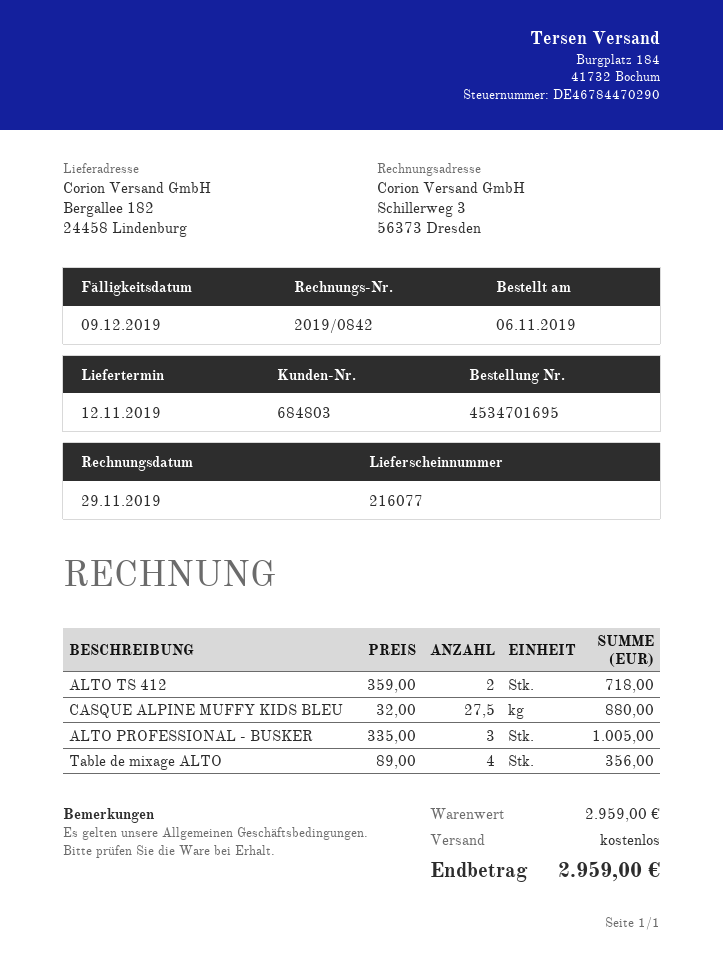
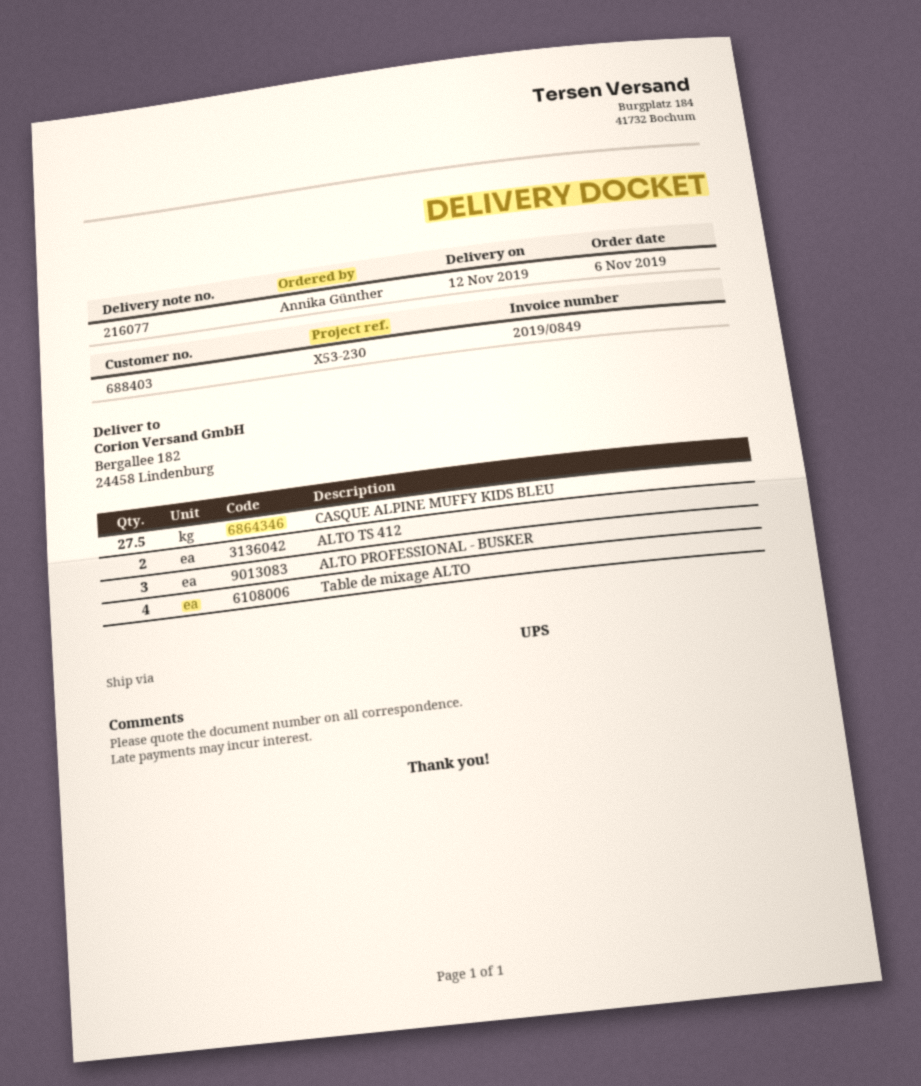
invoice number: 2019/0842 -> 2019/0849
customer number: 684803 -> 688403

